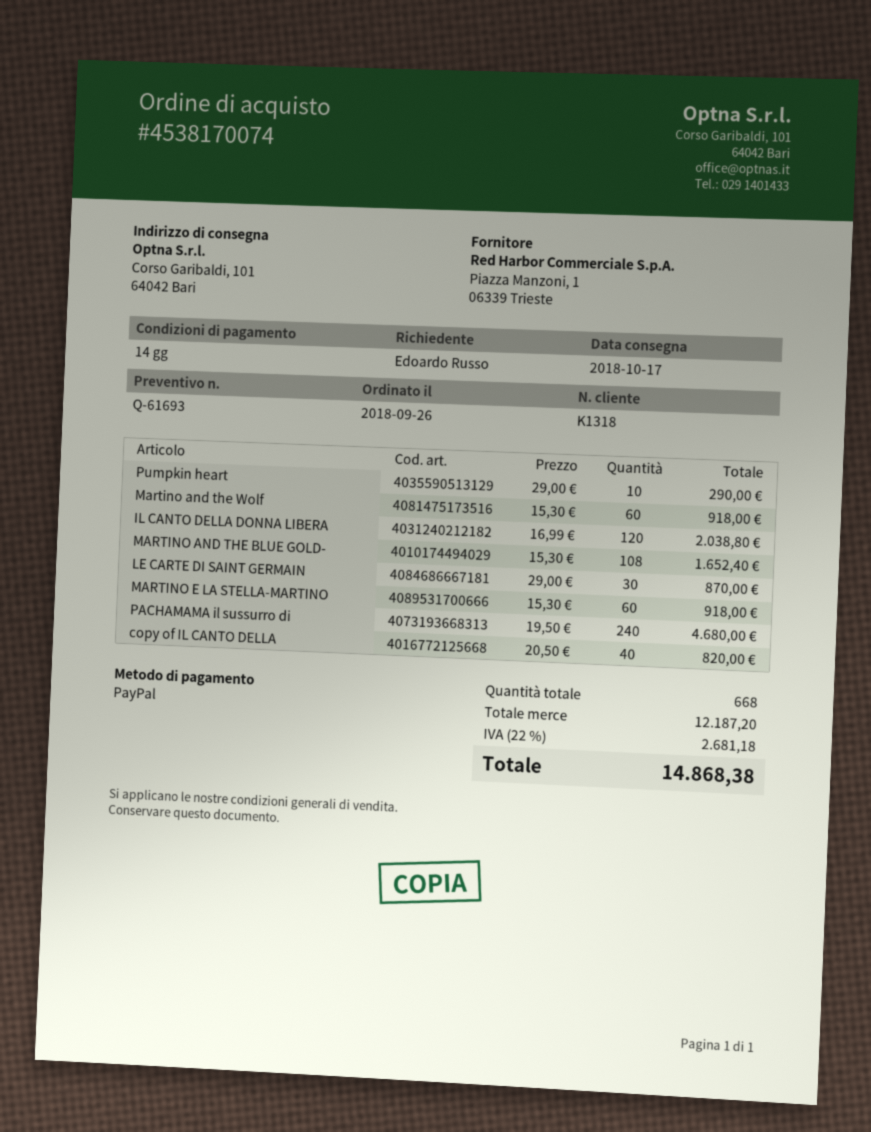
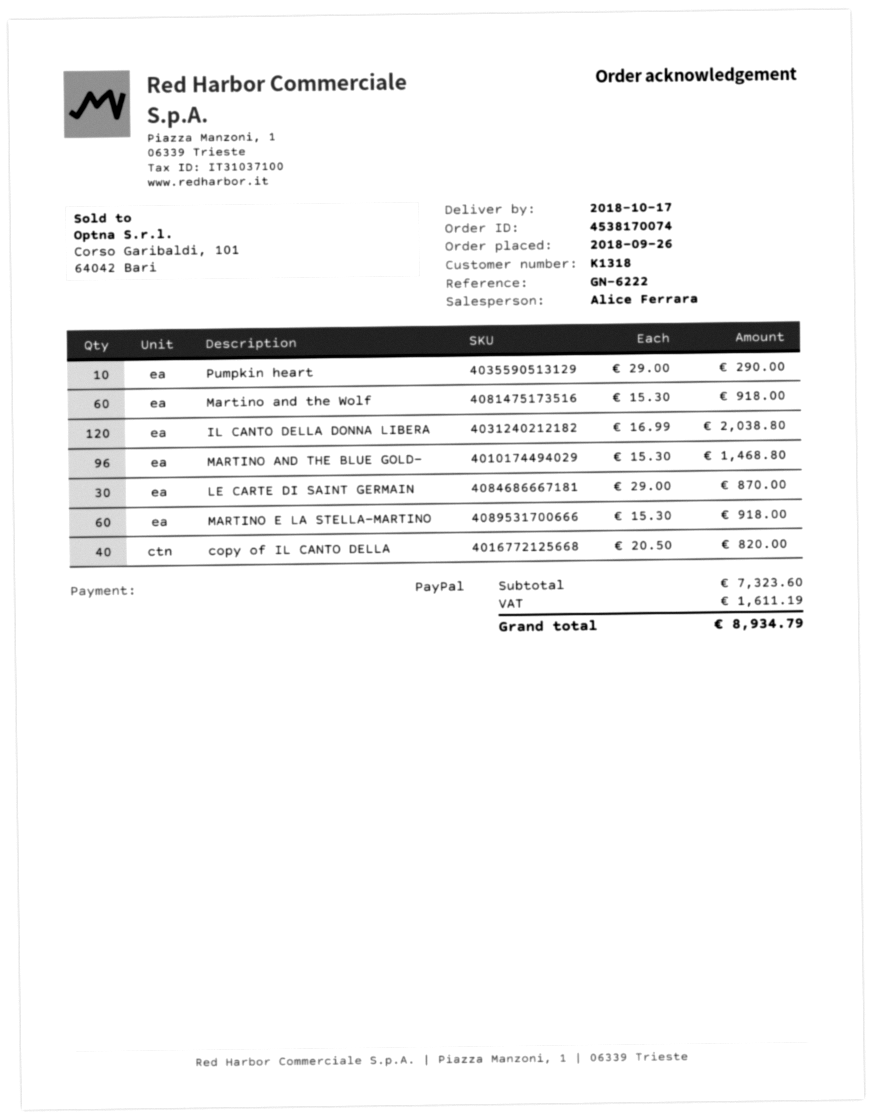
MARTINO AND THE BLUE GOLD-: 108 x 15.30 = 1652.40 -> 96 x 15.30 = 1468.80
PACHAMAMA il sussurro di: 240 x 19.50 = 4680.00 -> none
subtotal: 12187.20 -> 7323.60
tax: 2681.18 -> 1611.19
total: 14868.38 -> 8934.79

